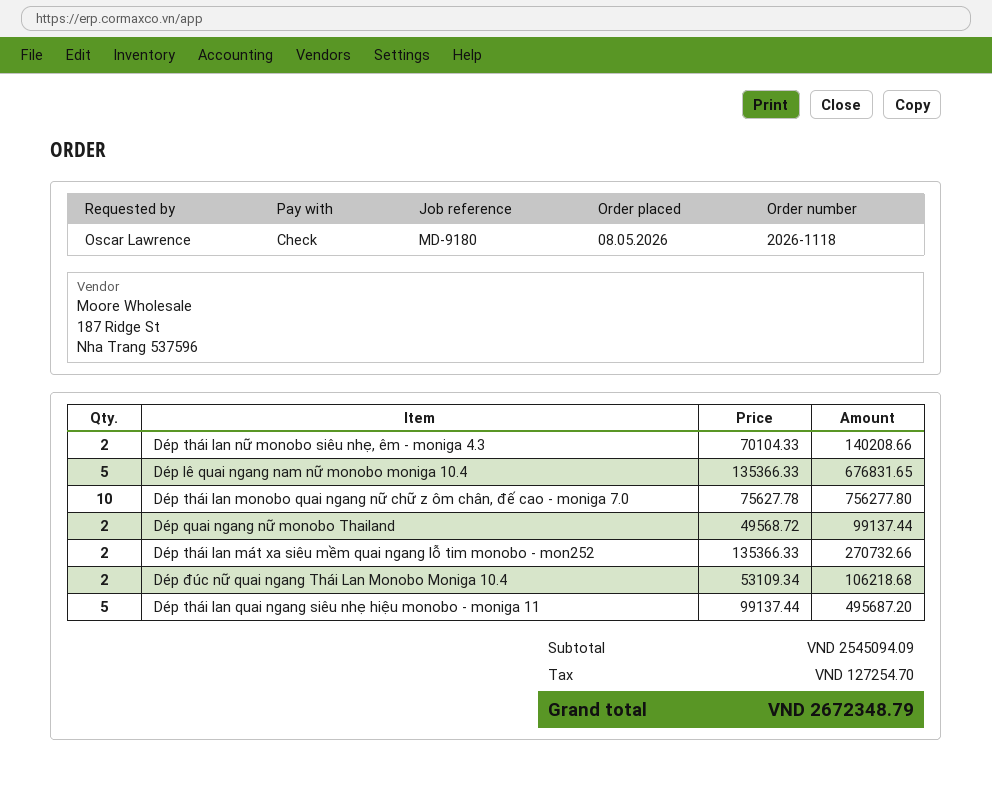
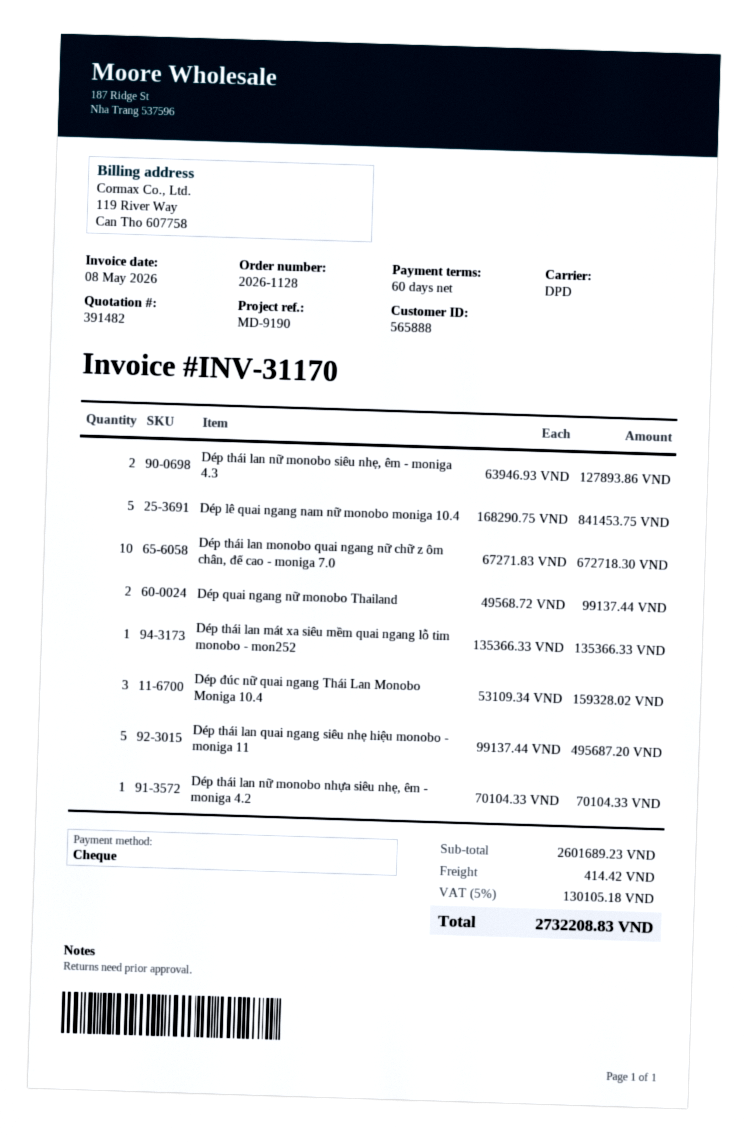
order number: 2026-1118 -> 2026-1128
reference: MD-9180 -> MD-9190
Dép thái lan nữ monobo siêu nhẹ, êm - moniga 4.3: 2 x 70104.33 = 140208.66 -> 2 x 63946.93 = 127893.86
Dép lê quai ngang nam nữ monobo moniga 10.4: 5 x 135366.33 = 676831.65 -> 5 x 168290.75 = 841453.75
Dép thái lan monobo quai ngang nữ chữ z ôm chân, đế cao - moniga 7.0: 10 x 75627.78 = 756277.80 -> 10 x 67271.83 = 672718.30
Dép thái lan mát xa siêu mềm quai ngang lỗ tim monobo - mon252: 2 x 135366.33 = 270732.66 -> 1 x 135366.33 = 135366.33
Dép đúc nữ quai ngang Thái Lan Monobo Moniga 10.4: 2 x 53109.34 = 106218.68 -> 3 x 53109.34 = 159328.02
Dép thái lan nữ monobo nhựa siêu nhẹ, êm - moniga 4.2: none -> 1 x 70104.33 = 70104.33
subtotal: 2545094.09 -> 2601689.23
shipping: none -> 414.42
tax: 127254.70 -> 130105.18
total: 2672348.79 -> 2732208.83

